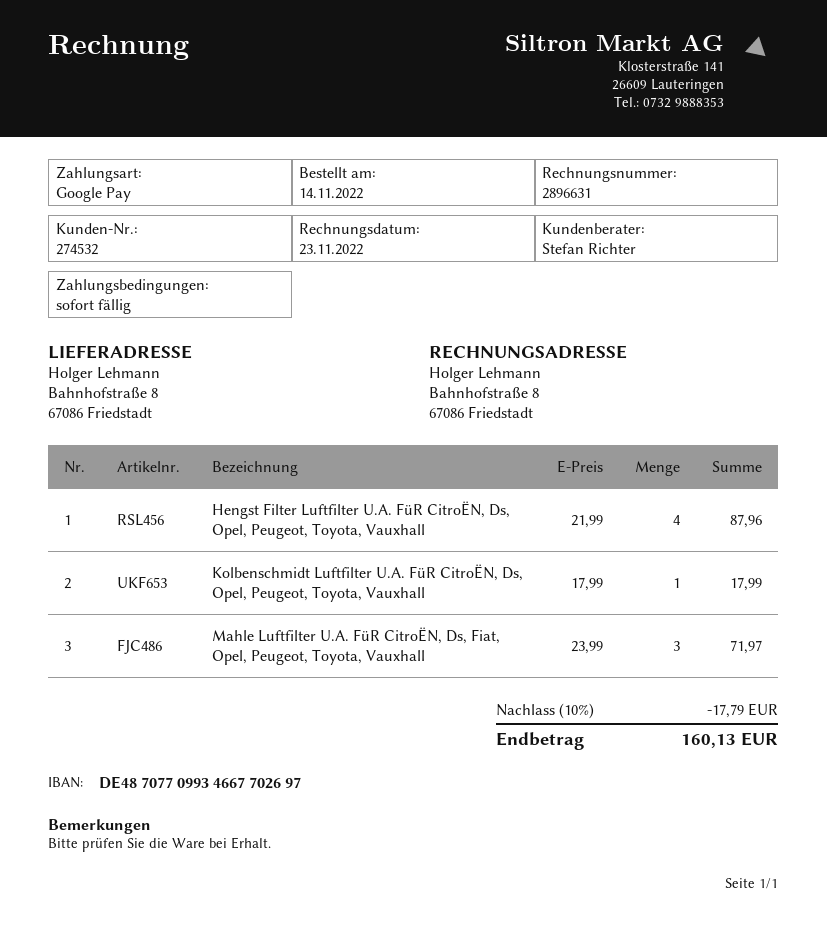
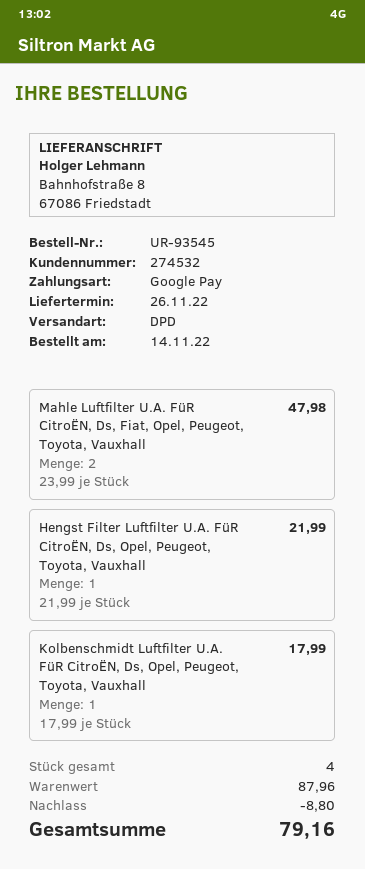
Hengst Filter Luftfilter U.A. FüR CitroËN, Ds, Opel, Peugeot, Toyota, Vauxhall: 4 x 21.99 = 87.96 -> 1 x 21.99 = 21.99
Mahle Luftfilter U.A. FüR CitroËN, Ds, Fiat, Opel, Peugeot, Toyota, Vauxhall: 3 x 23.99 = 71.97 -> 2 x 23.99 = 47.98
discount: 17.79 -> 8.80
total: 160.13 -> 79.16

